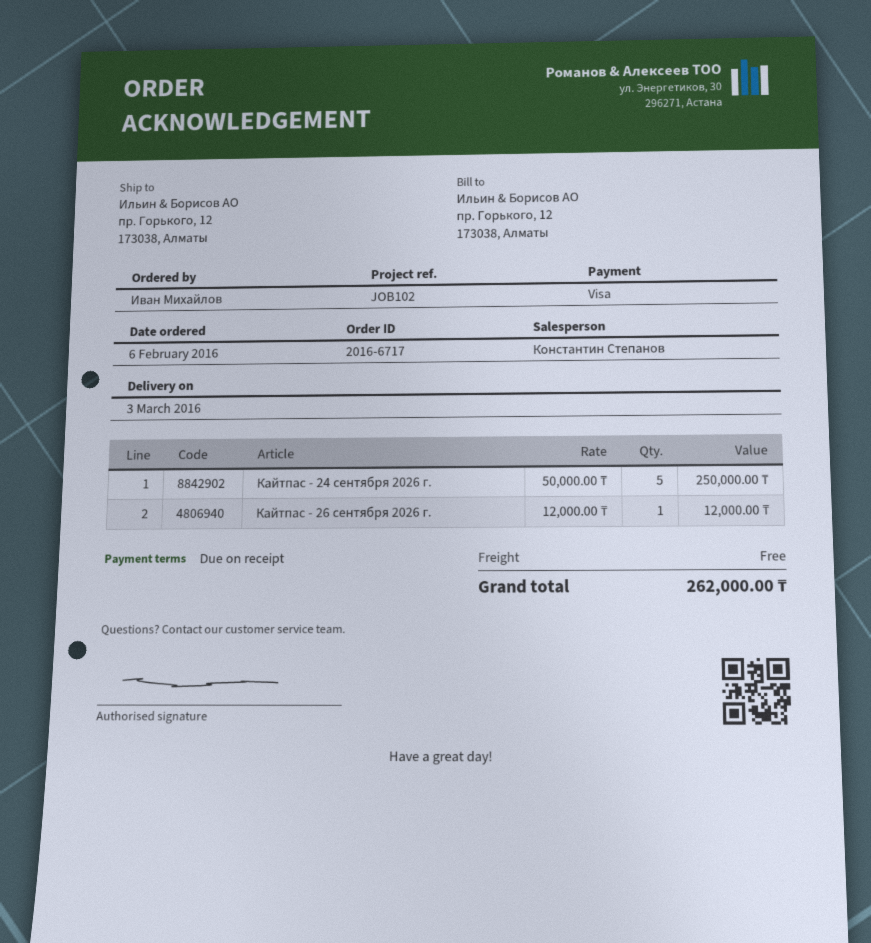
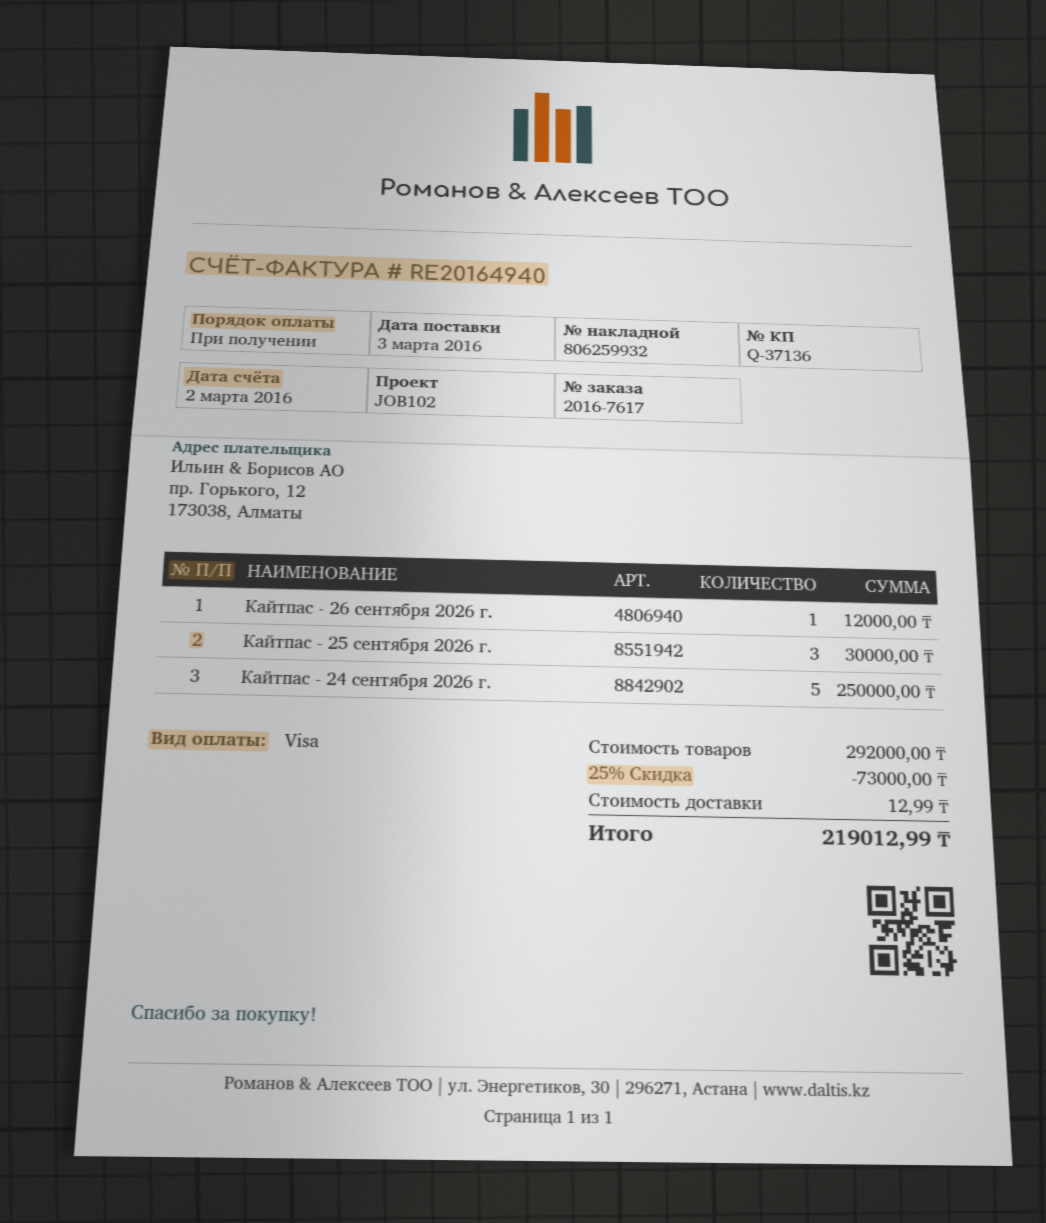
order number: 2016-6717 -> 2016-7617
Кайтпас - 25 сентября 2026 г.: none -> 3 for 30000.00
discount: none -> 25% = 73000.00
shipping: 0.00 -> 12.99
total: 262000.00 -> 219012.99

